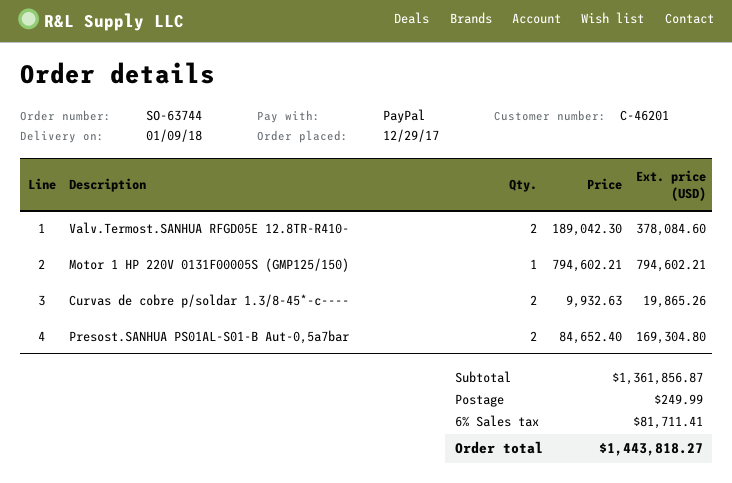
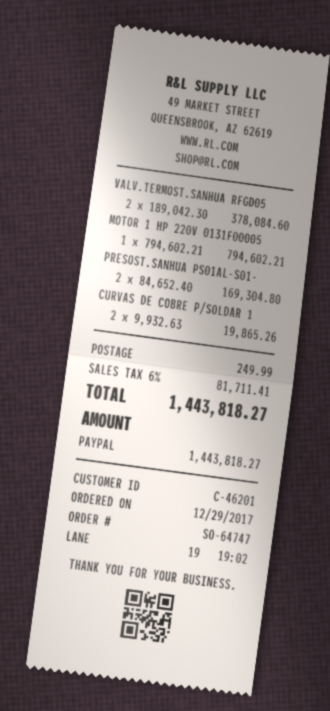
order number: SO-63744 -> SO-64747

